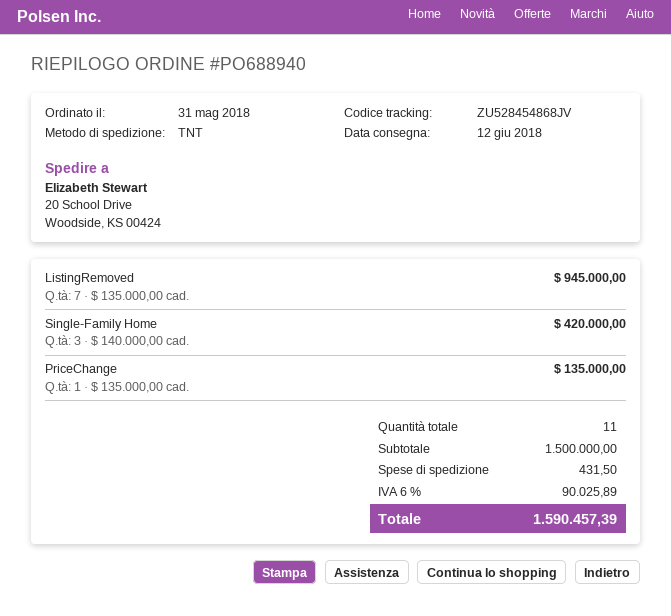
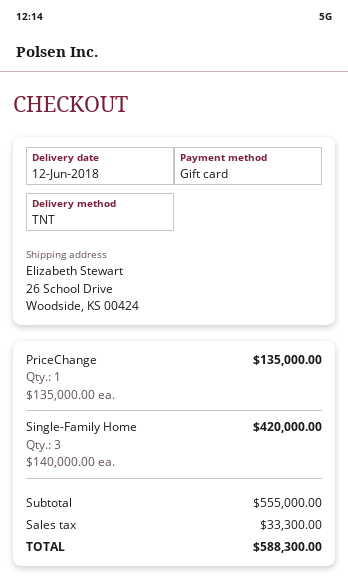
ship to: 20 School Drive, Woodside, KS 00424 -> 26 School Drive, Woodside, KS 00424
ListingRemoved: 7 x 135000.00 = 945000.00 -> none
subtotal: 1500000.00 -> 555000.00
shipping: 431.50 -> none
tax: 90025.89 -> 33300.00
total: 1590457.39 -> 588300.00

